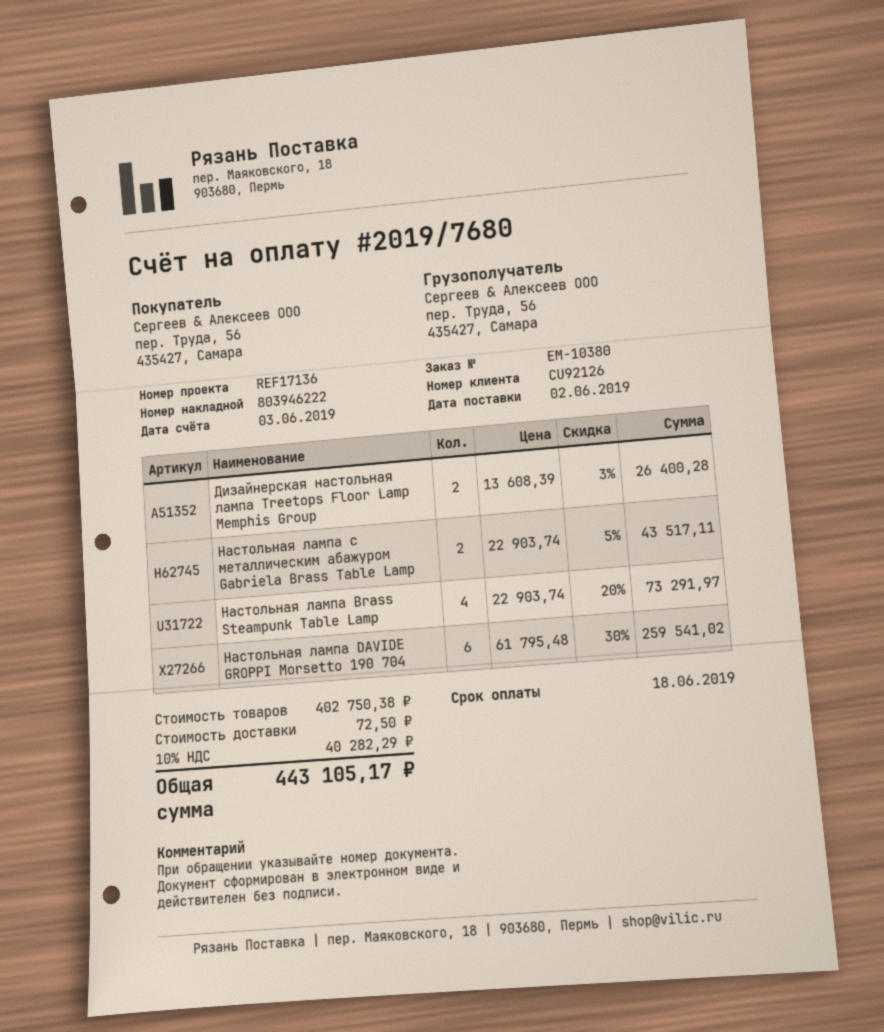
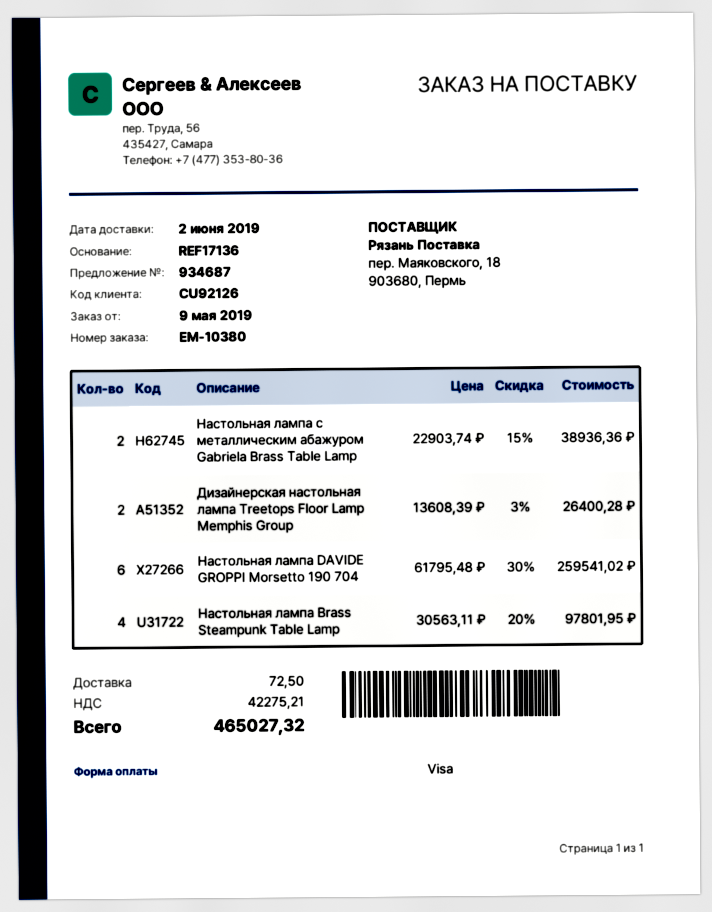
Настольная лампа с металлическим абажуром Gabriela Brass Table Lamp: 2 x 22903.74 - 5% = 43517.11 -> 2 x 22903.74 - 15% = 38936.36
Настольная лампа Brass Steampunk Table Lamp: 4 x 22903.74 - 20% = 73291.97 -> 4 x 30563.11 - 20% = 97801.95
tax: 40282.29 -> 42275.21
total: 443105.17 -> 465027.32

